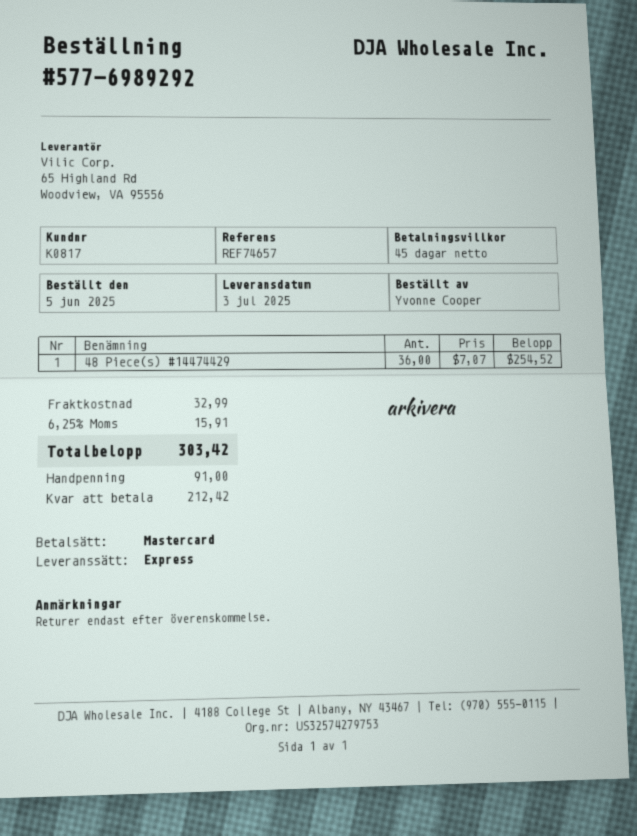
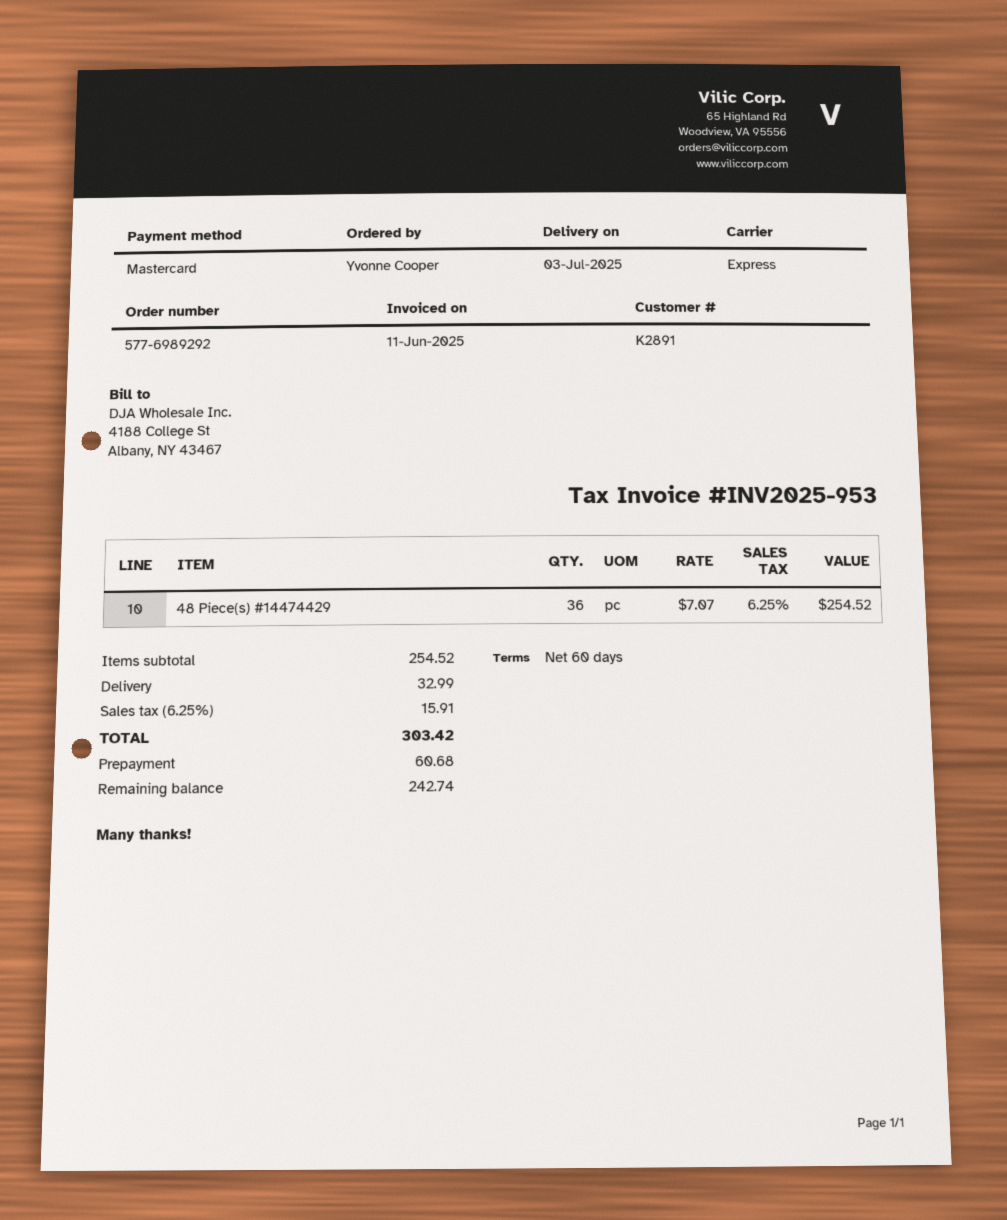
payment terms: 45 days -> 60 days
customer number: K0817 -> K2891
deposit: 91.00 -> 60.68
balance: 212.42 -> 242.74

